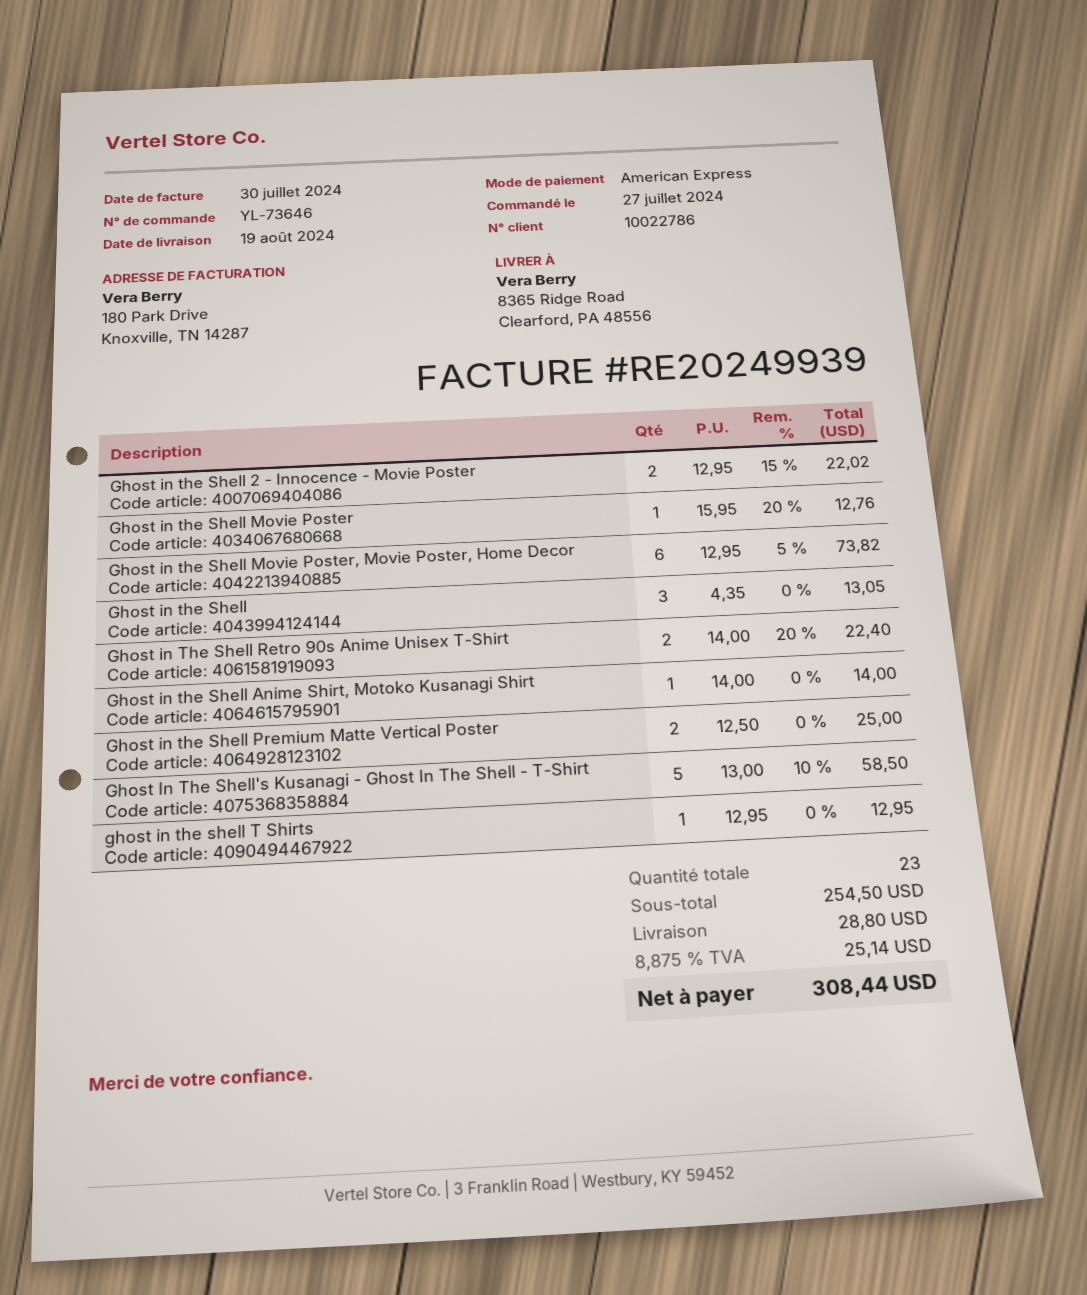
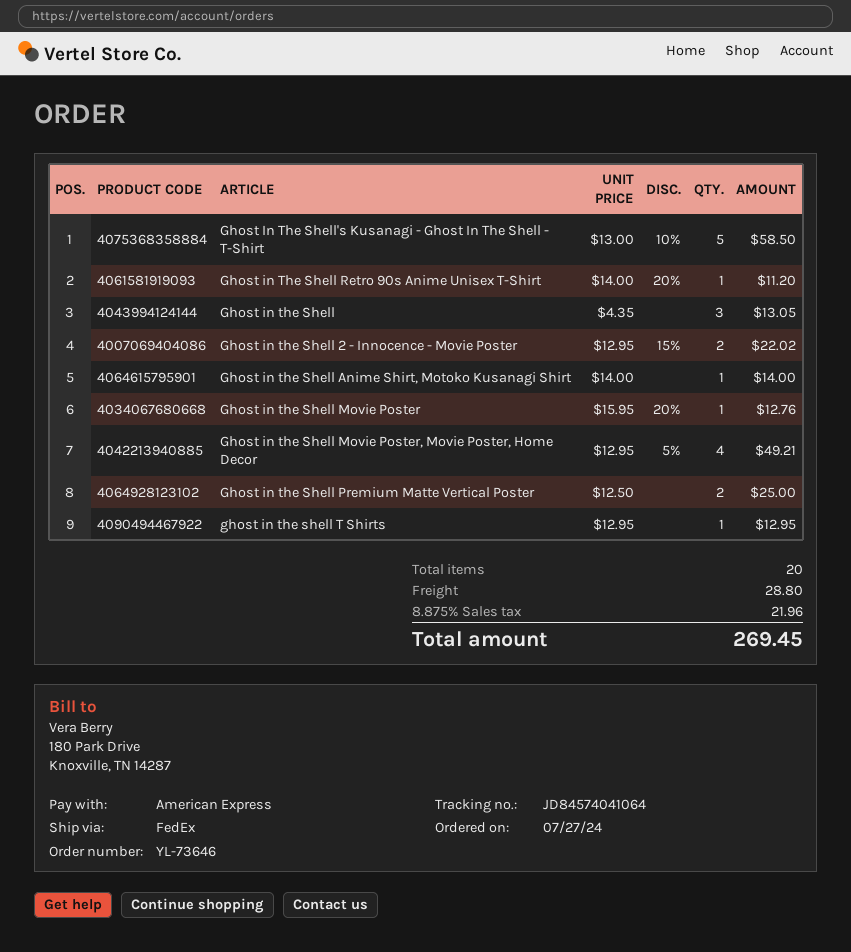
Ghost in the Shell Movie Poster, Movie Poster, Home Decor: 6 x 12.95 - 5% = 73.82 -> 4 x 12.95 - 5% = 49.21
Ghost in The Shell Retro 90s Anime Unisex T-Shirt: 2 x 14.00 - 20% = 22.40 -> 1 x 14.00 - 20% = 11.20
total quantity: 23 -> 20
tax: 8.875% = 25.14 -> 8.875% = 21.96
total: 308.44 -> 269.45

